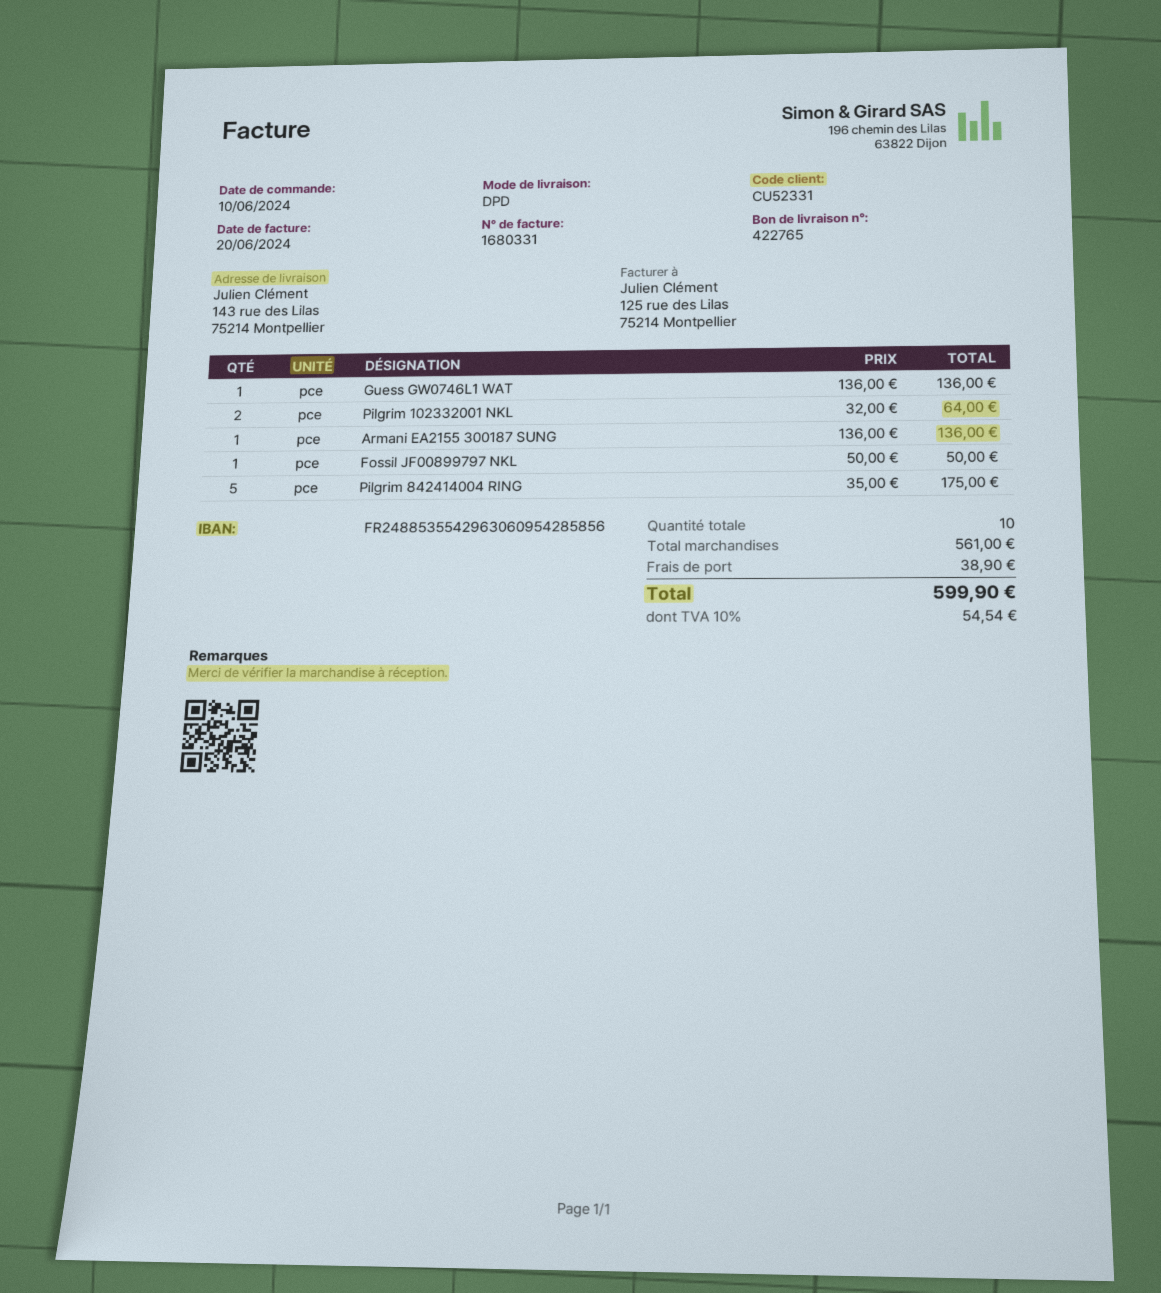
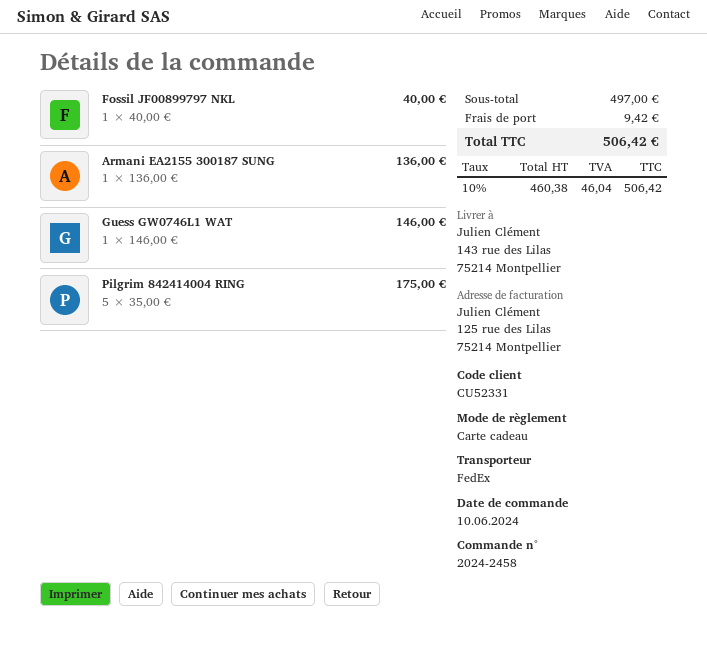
shipping method: DPD -> FedEx
Guess GW0746L1 WAT: 1 x 136.00 = 136.00 -> 1 x 146.00 = 146.00
Pilgrim 102332001 NKL: 2 x 32.00 = 64.00 -> none
Fossil JF00899797 NKL: 1 x 50.00 = 50.00 -> 1 x 40.00 = 40.00
subtotal: 561.00 -> 497.00
shipping: 38.90 -> 9.42
tax: 10% = 54.54 -> 10% = 46.04
total: 599.90 -> 506.42

